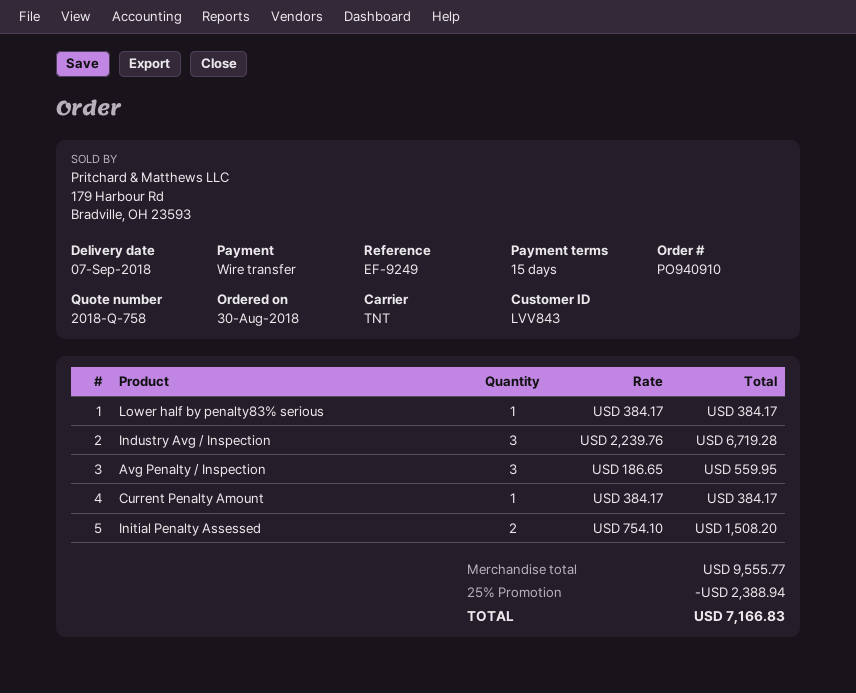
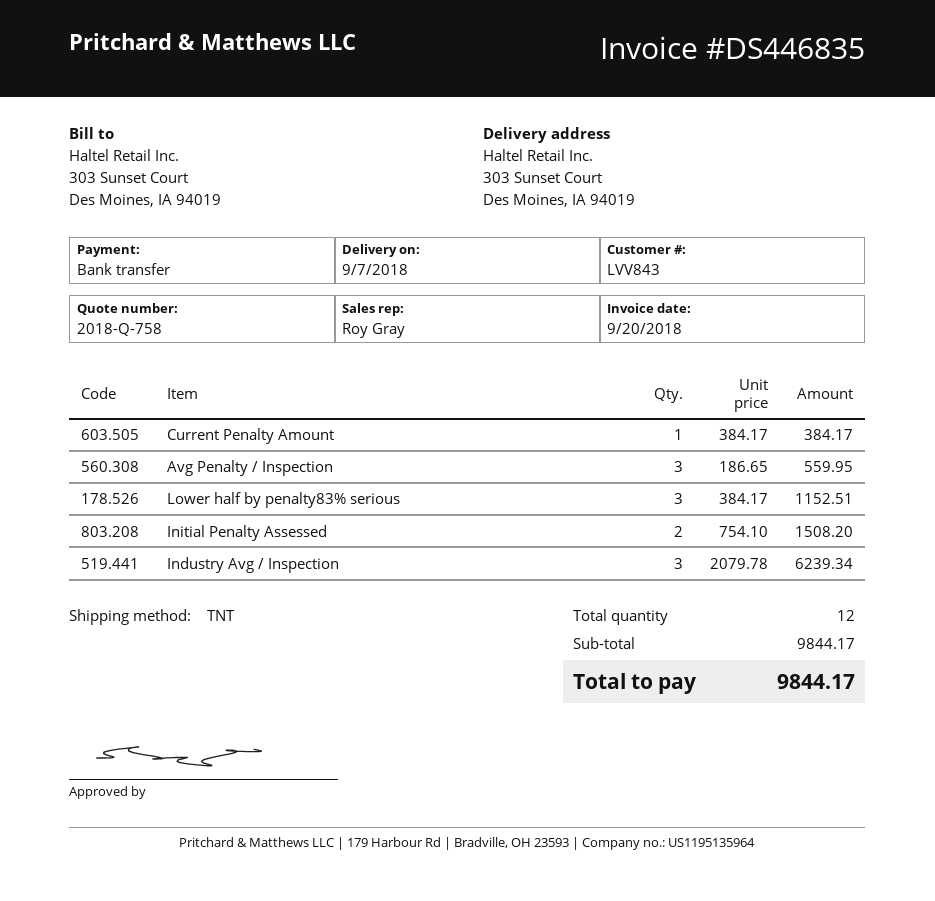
Lower half by penalty83% serious: 1 x 384.17 = 384.17 -> 3 x 384.17 = 1152.51
Industry Avg / Inspection: 3 x 2239.76 = 6719.28 -> 3 x 2079.78 = 6239.34
subtotal: 9555.77 -> 9844.17
discount: 25% = 2388.94 -> none
total: 7166.83 -> 9844.17

